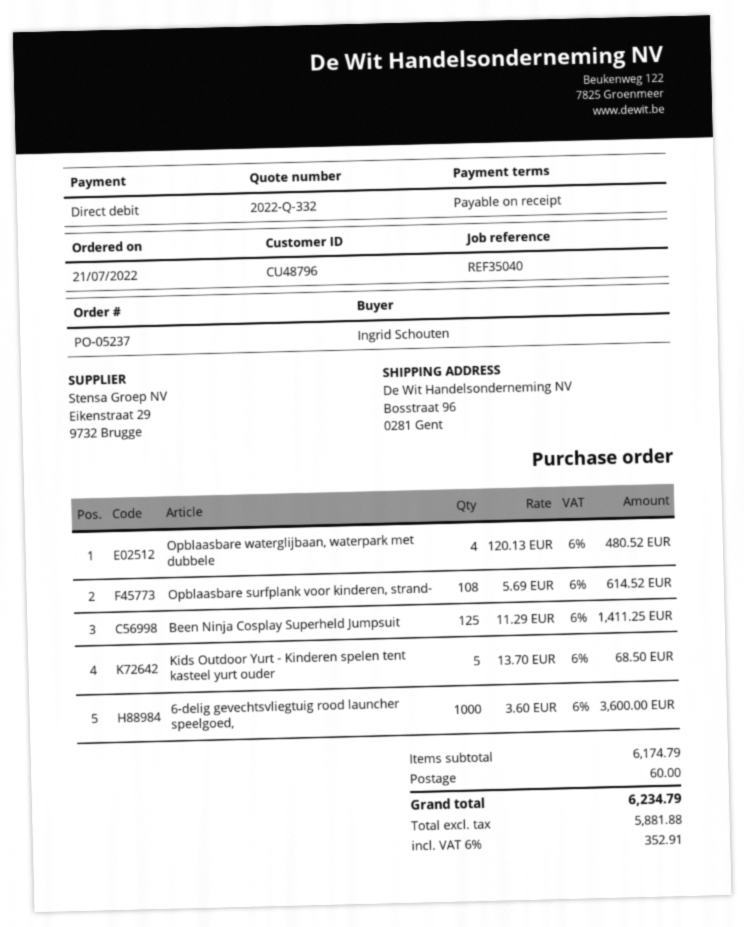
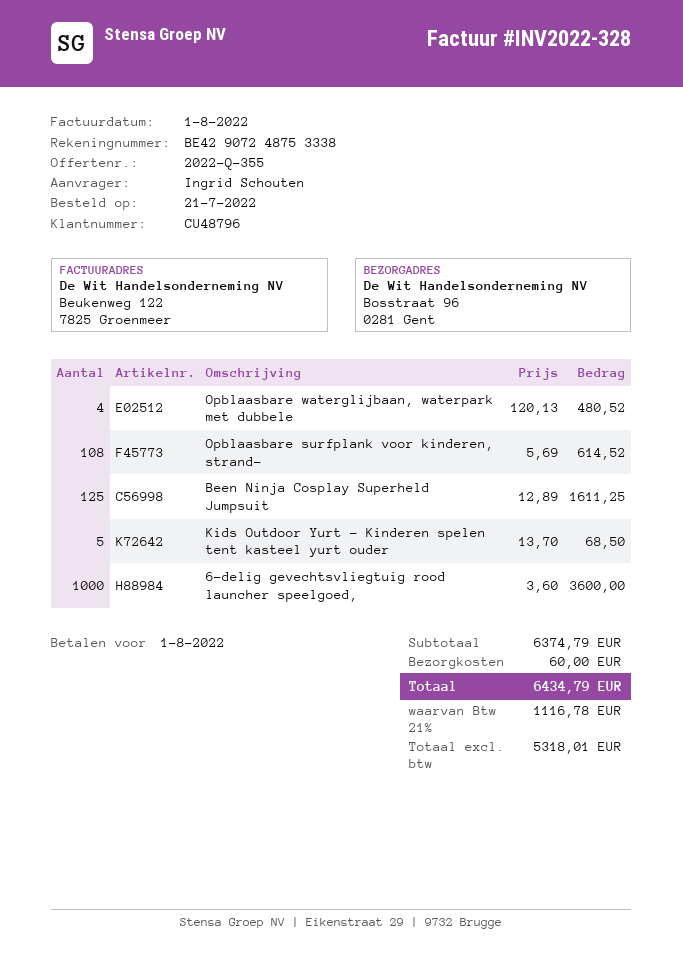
quote number: 2022-Q-332 -> 2022-Q-355
Been Ninja Cosplay Superheld Jumpsuit: 125 x 11.29 = 1411.25 -> 125 x 12.89 = 1611.25
subtotal: 6174.79 -> 6374.79
net: 5881.88 -> 5318.01
tax: 6% = 352.91 -> 21% = 1116.78
total: 6234.79 -> 6434.79

